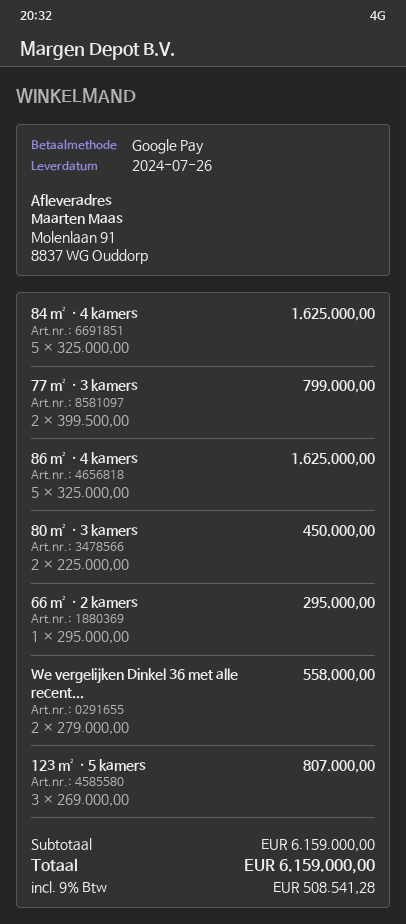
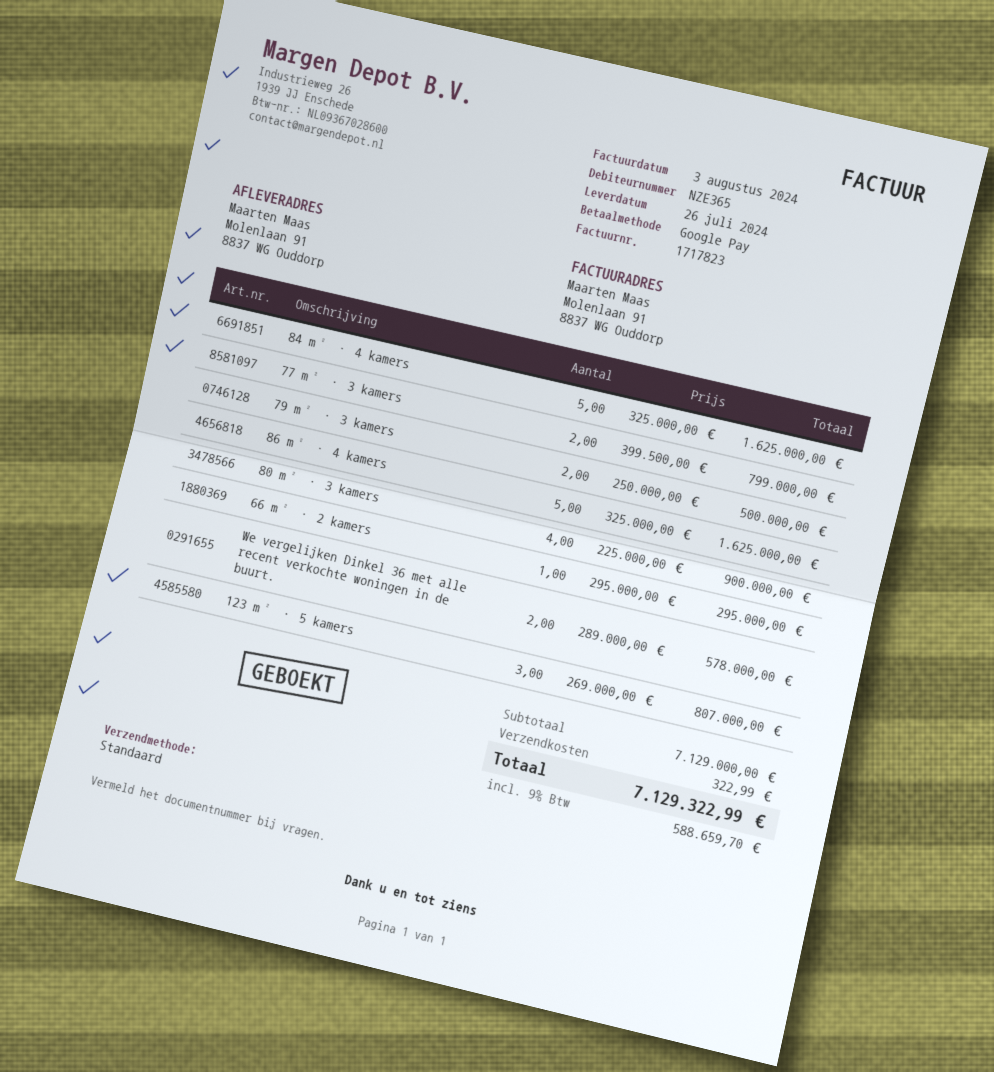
80 m² · 3 kamers: 2 x 225000.00 = 450000.00 -> 4 x 225000.00 = 900000.00
We vergelijken Dinkel 36 met alle recent...: 2 x 279000.00 = 558000.00 -> 2 x 289000.00 = 578000.00
79 m² · 3 kamers: none -> 2 x 250000.00 = 500000.00
subtotal: 6159000.00 -> 7129000.00
shipping: none -> 322.99
tax: 9% = 508541.28 -> 9% = 588659.70
total: 6159000.00 -> 7129322.99

